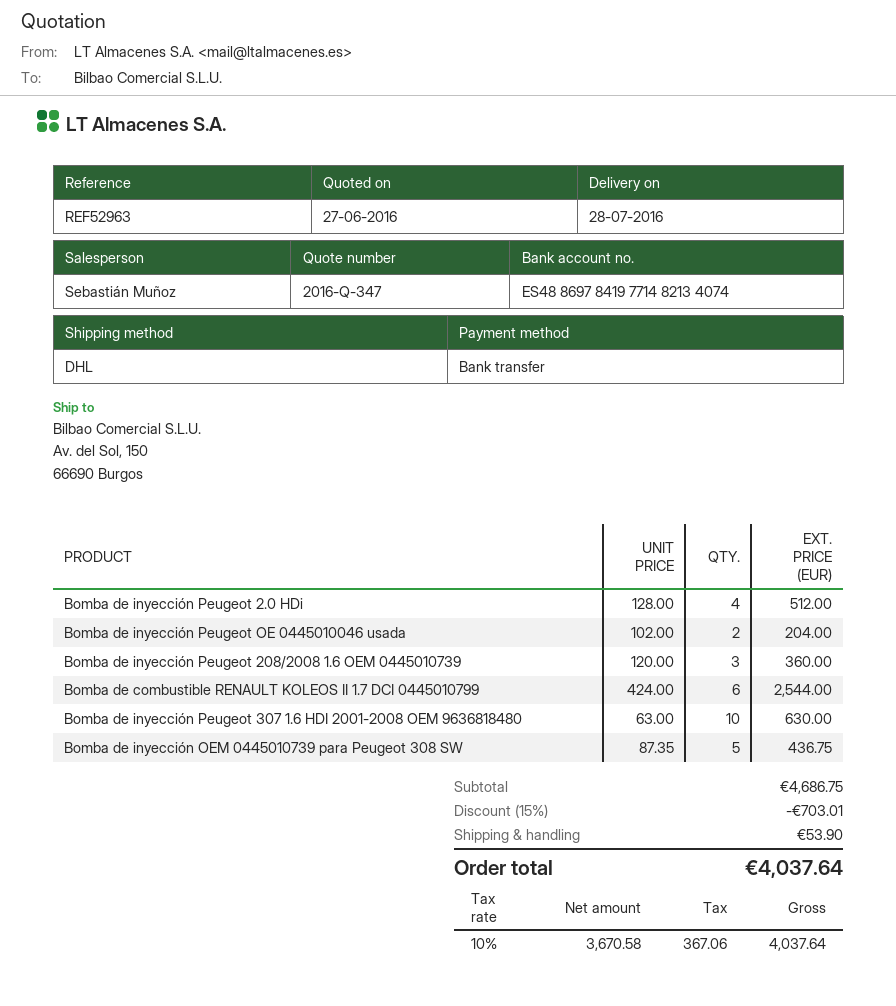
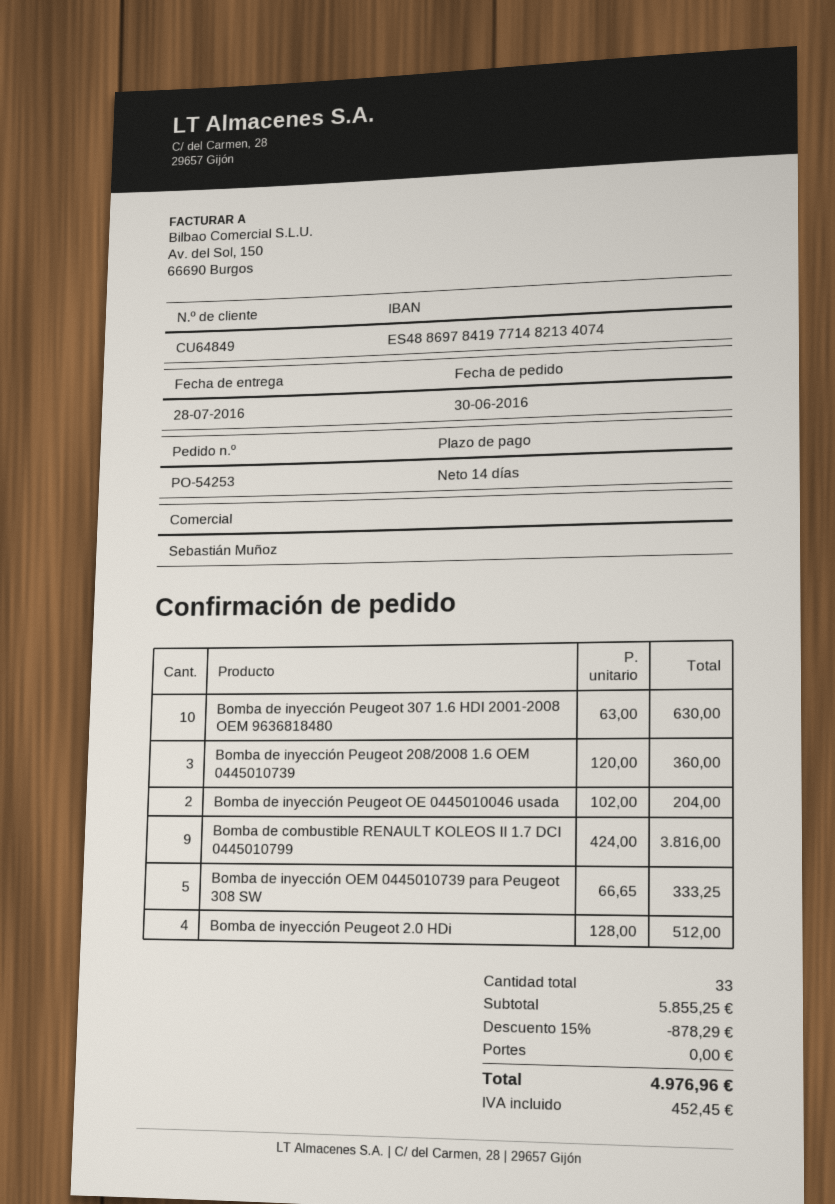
Bomba de combustible RENAULT KOLEOS II 1.7 DCI 0445010799: 6 x 424.00 = 2544.00 -> 9 x 424.00 = 3816.00
Bomba de inyección OEM 0445010739 para Peugeot 308 SW: 5 x 87.35 = 436.75 -> 5 x 66.65 = 333.25
subtotal: 4686.75 -> 5855.25
discount: 15% = 703.01 -> 15% = 878.29
shipping: 53.90 -> 0.00
tax: 367.06 -> 452.45
total: 4037.64 -> 4976.96

